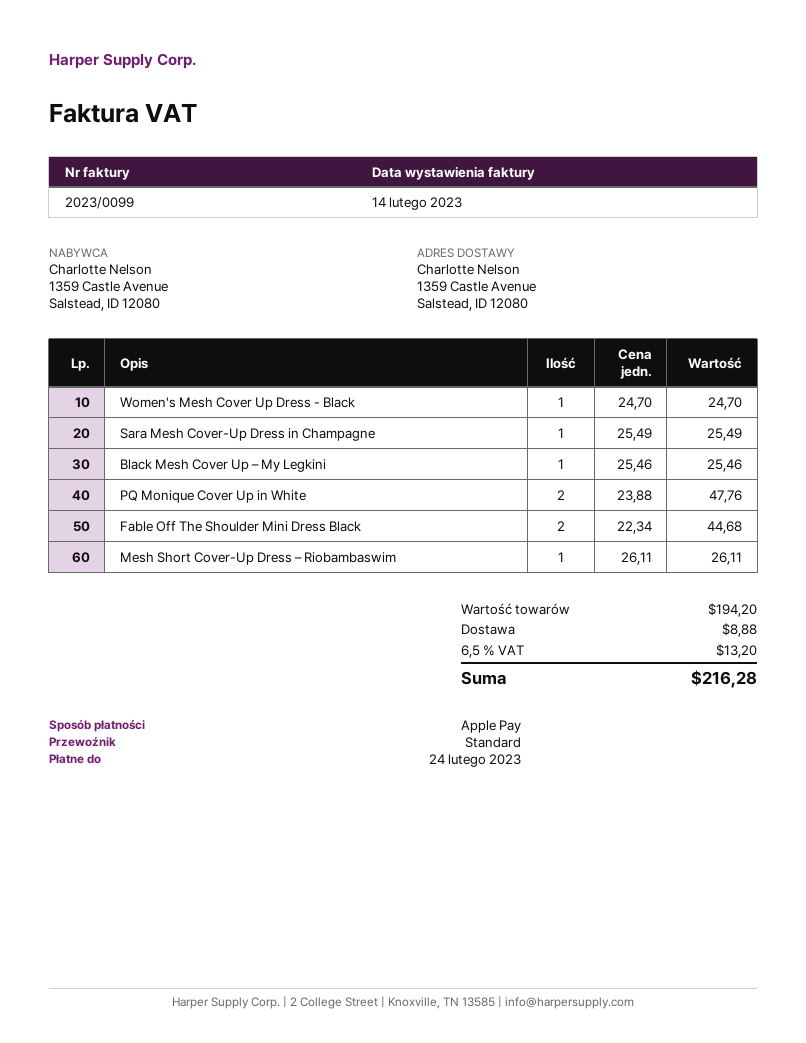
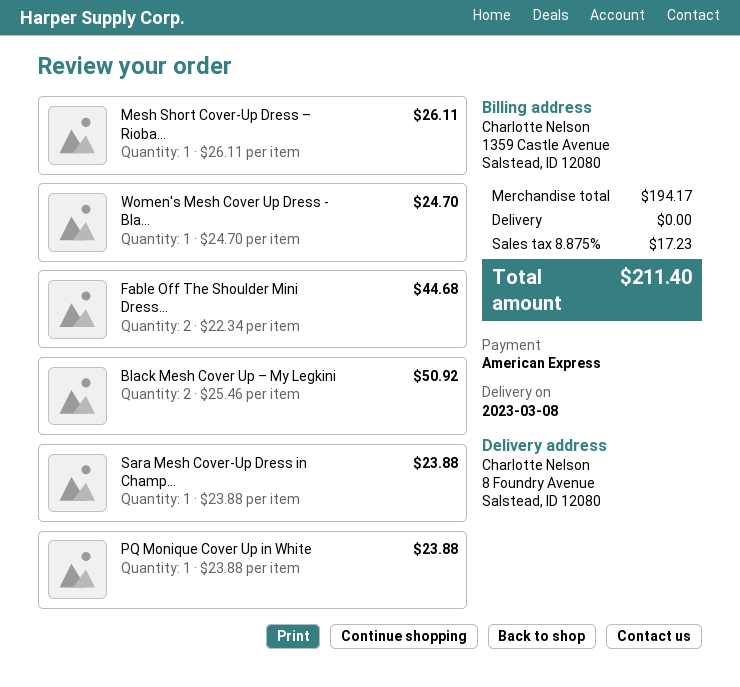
payment method: Apple Pay -> American Express
ship to: 1359 Castle Avenue, Salstead, ID 12080 -> 8 Foundry Avenue, Salstead, ID 12080
Sara Mesh Cover-Up Dress in Champagne: 1 x 25.49 = 25.49 -> 1 x 23.88 = 23.88
Black Mesh Cover Up – My Legkini: 1 x 25.46 = 25.46 -> 2 x 25.46 = 50.92
PQ Monique Cover Up in White: 2 x 23.88 = 47.76 -> 1 x 23.88 = 23.88
subtotal: 194.20 -> 194.17
shipping: 8.88 -> 0.00
tax: 6.5% = 13.20 -> 8.875% = 17.23
total: 216.28 -> 211.40

